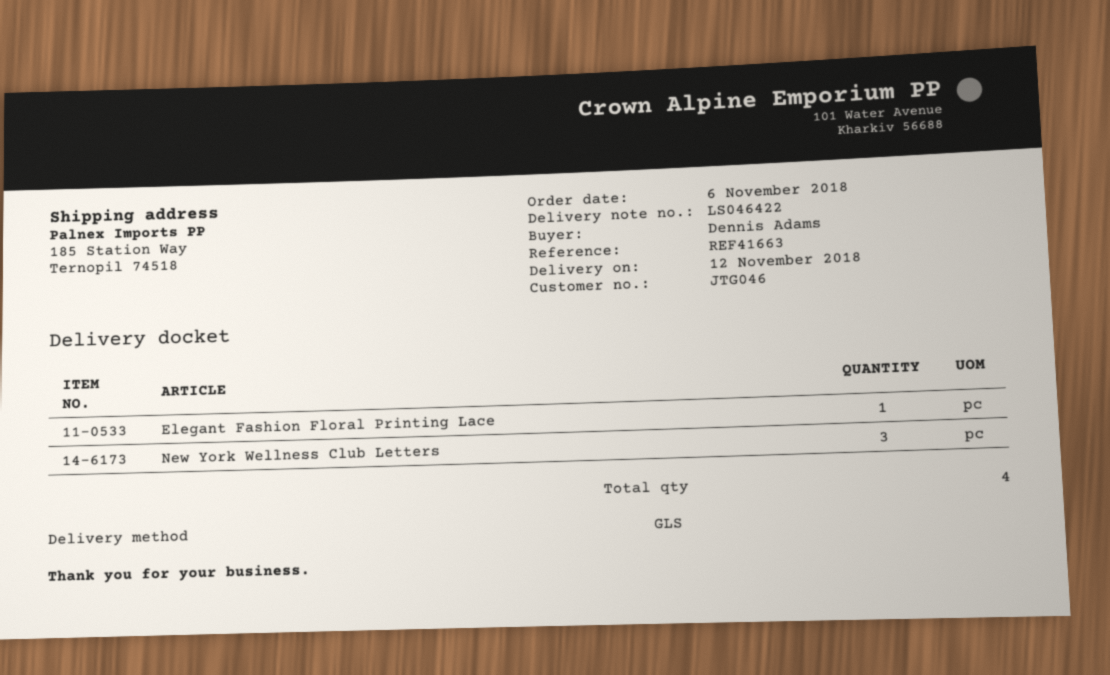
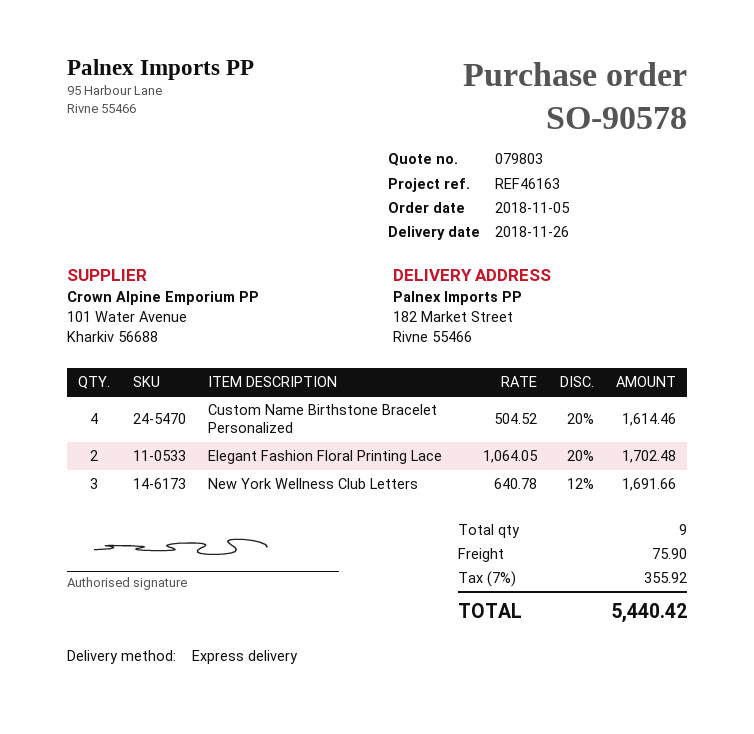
order date: 2018-11-06 -> 2018-11-05
delivery date: 2018-11-12 -> 2018-11-26
reference: REF41663 -> REF46163
shipping method: GLS -> express
ship to: 185 Station Way, Ternopil 74518 -> 182 Market Street, Rivne 55466
Elegant Fashion Floral Printing Lace: 1 -> 2
Custom Name Birthstone Bracelet Personalized: none -> 4
total quantity: 4 -> 9

